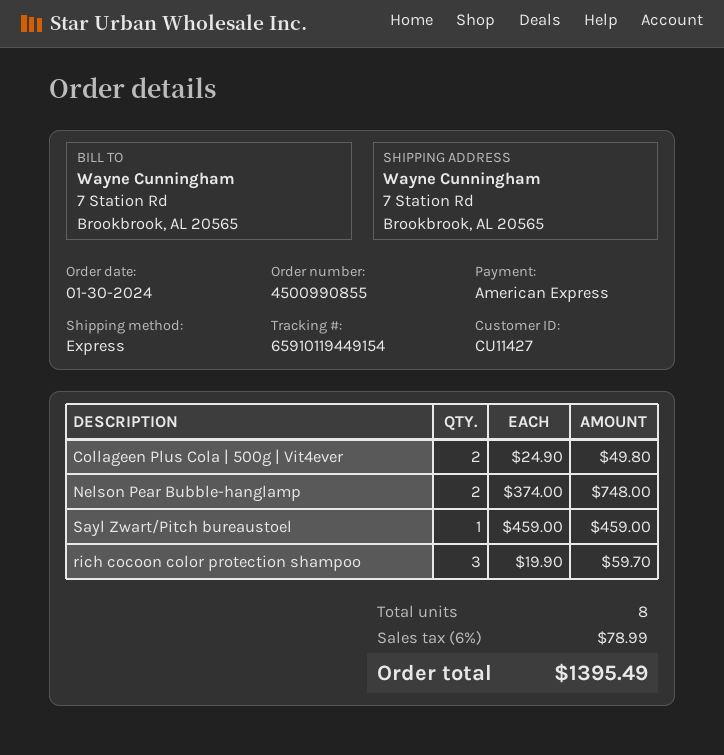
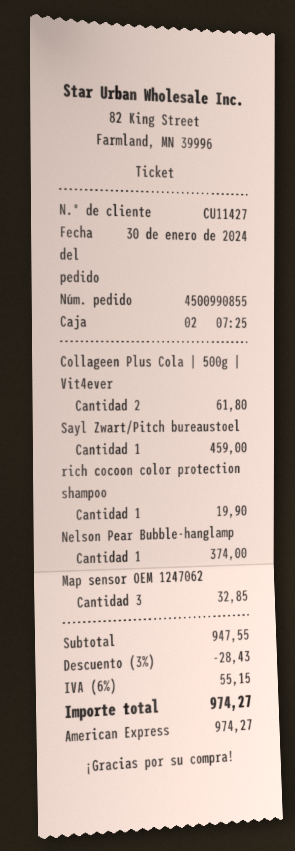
Collageen Plus Cola | 500g | Vit4ever: 2 for 49.80 -> 2 for 61.80
Nelson Pear Bubble-hanglamp: 2 for 748.00 -> 1 for 374.00
rich cocoon color protection shampoo: 3 for 59.70 -> 1 for 19.90
Map sensor OEM 1247062: none -> 3 for 32.85
discount: none -> 3% = 28.43
tax: 6% = 78.99 -> 6% = 55.15
total: 1395.49 -> 974.27

